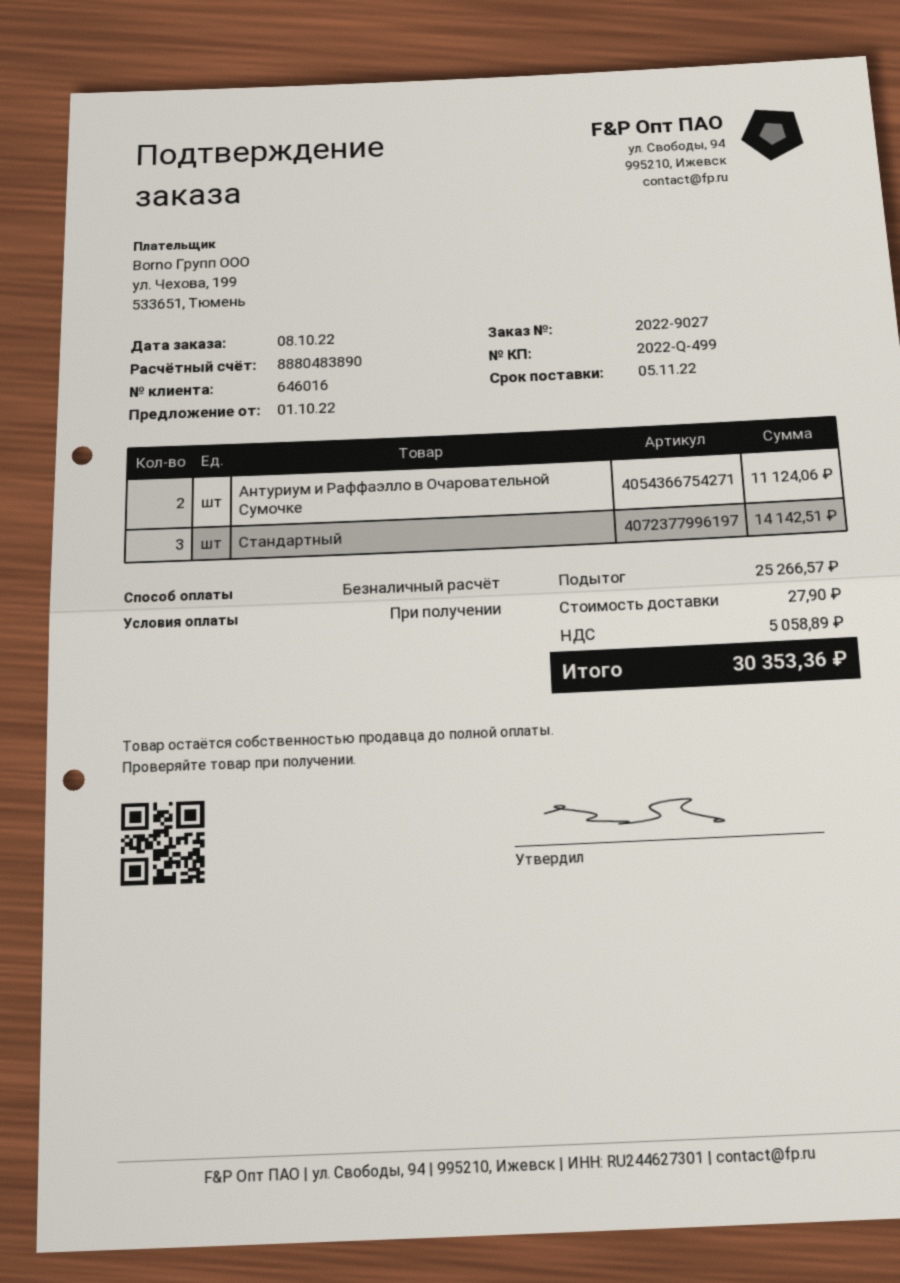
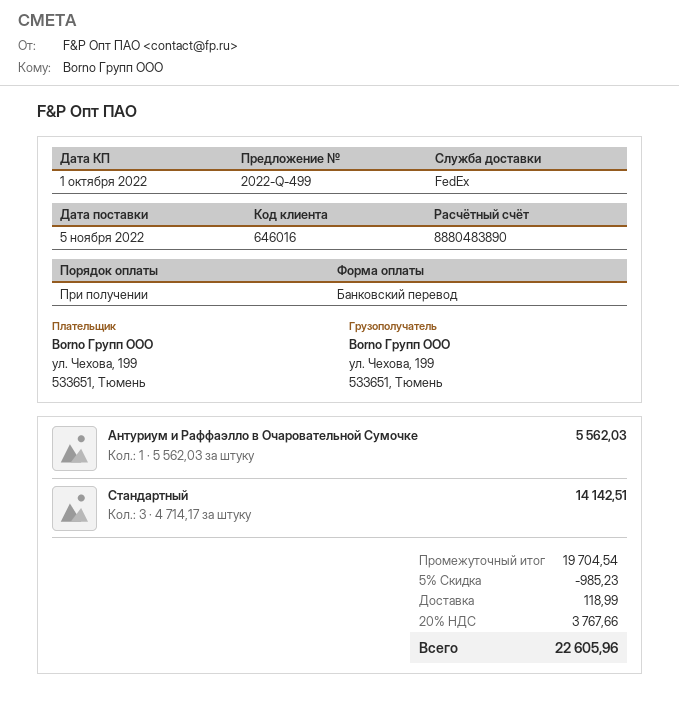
Антуриум и Раффаэлло в Очаровательной Сумочке: 2 for 11124.06 -> 1 for 5562.03
subtotal: 25266.57 -> 19704.54
discount: none -> 5% = 985.23
shipping: 27.90 -> 118.99
tax: 5058.89 -> 3767.66
total: 30353.36 -> 22605.96

